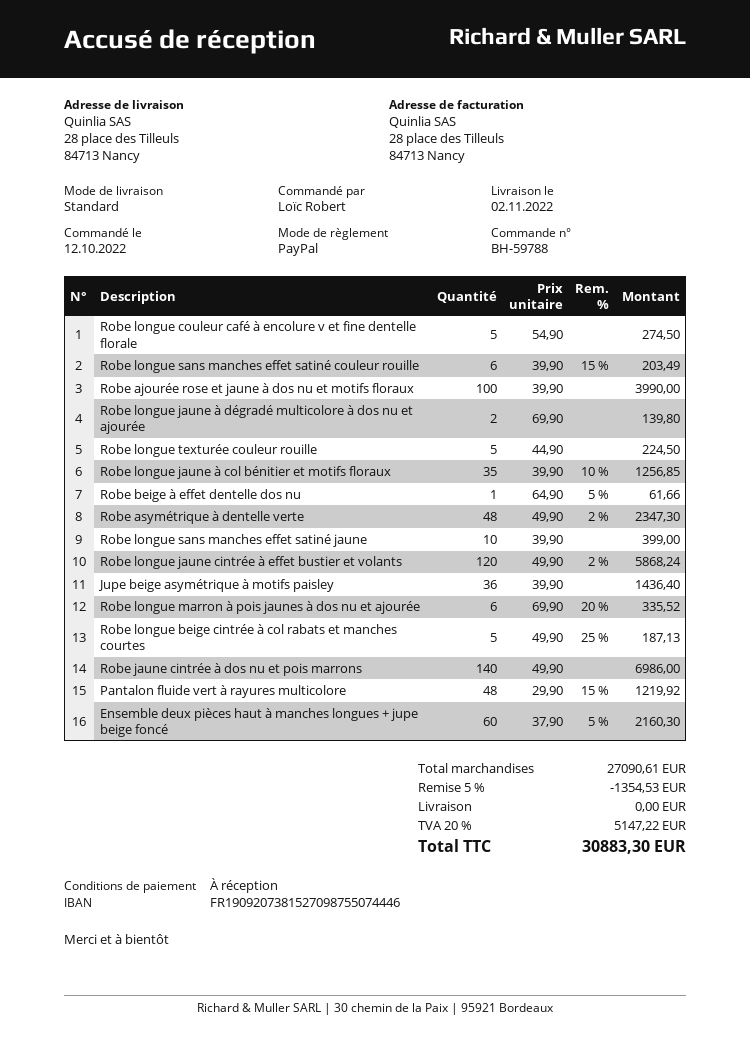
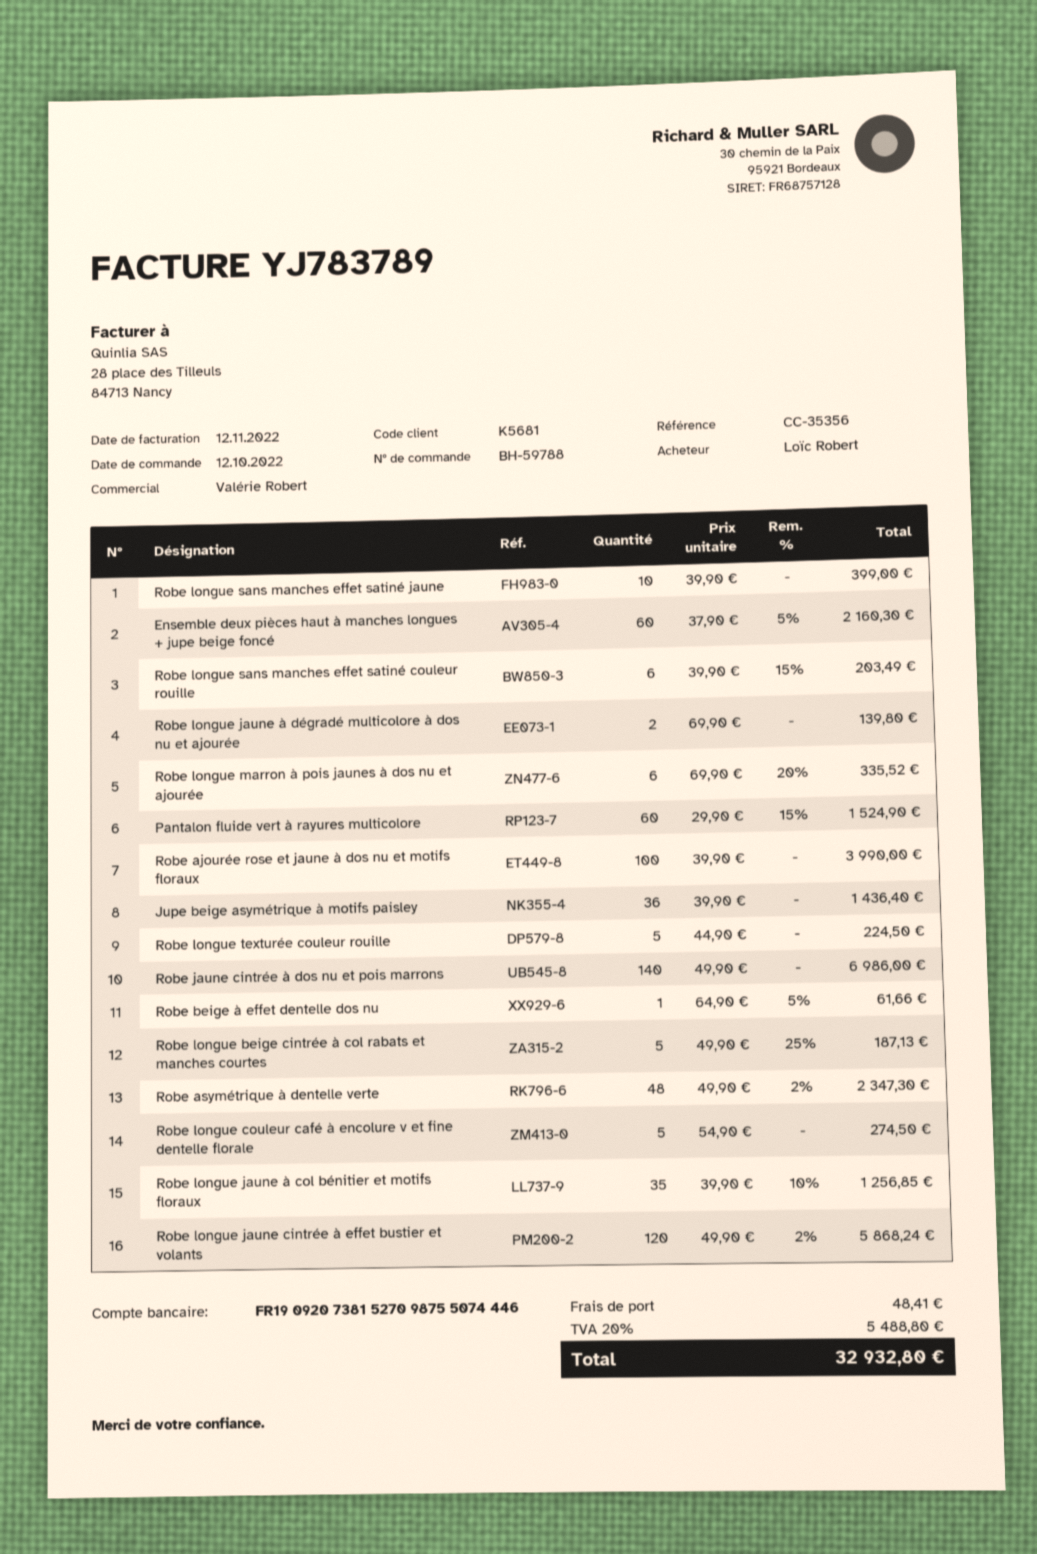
Pantalon fluide vert à rayures multicolore: 48 x 29.90 - 15% = 1219.92 -> 60 x 29.90 - 15% = 1524.90
discount: 5% = 1354.53 -> none
shipping: 0.00 -> 48.41
tax: 20% = 5147.22 -> 20% = 5488.80
total: 30883.30 -> 32932.80

